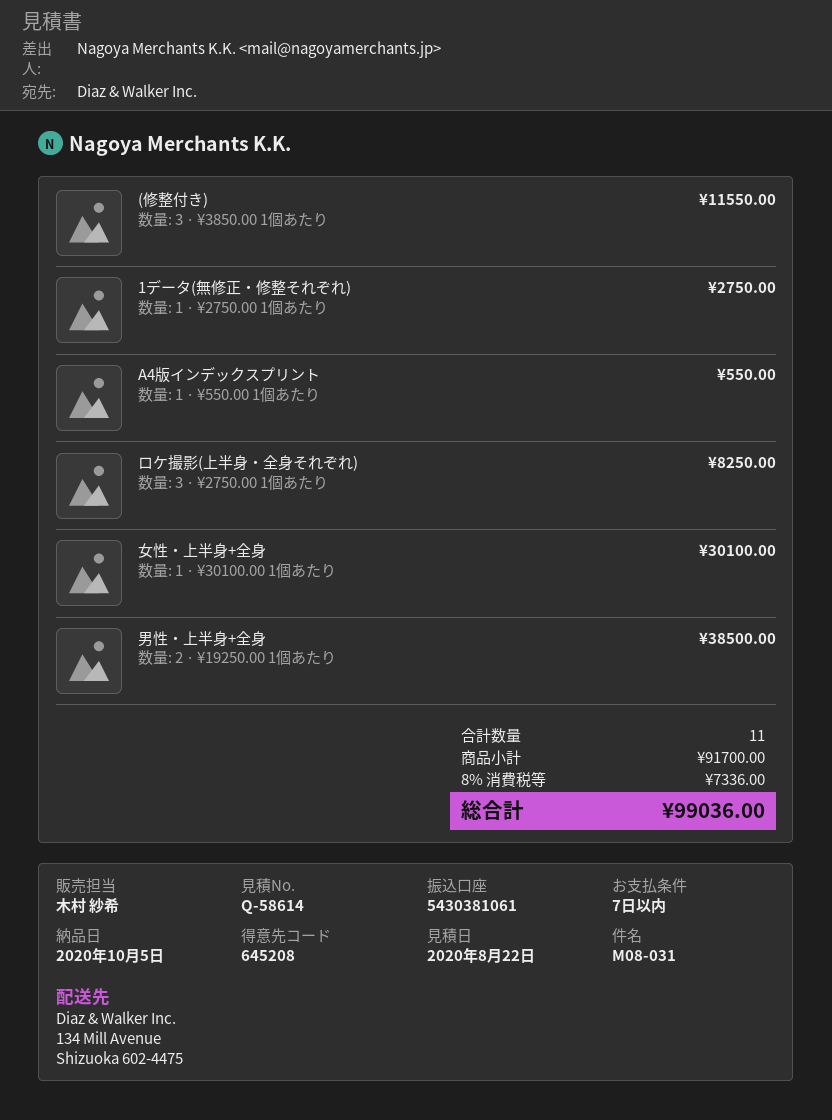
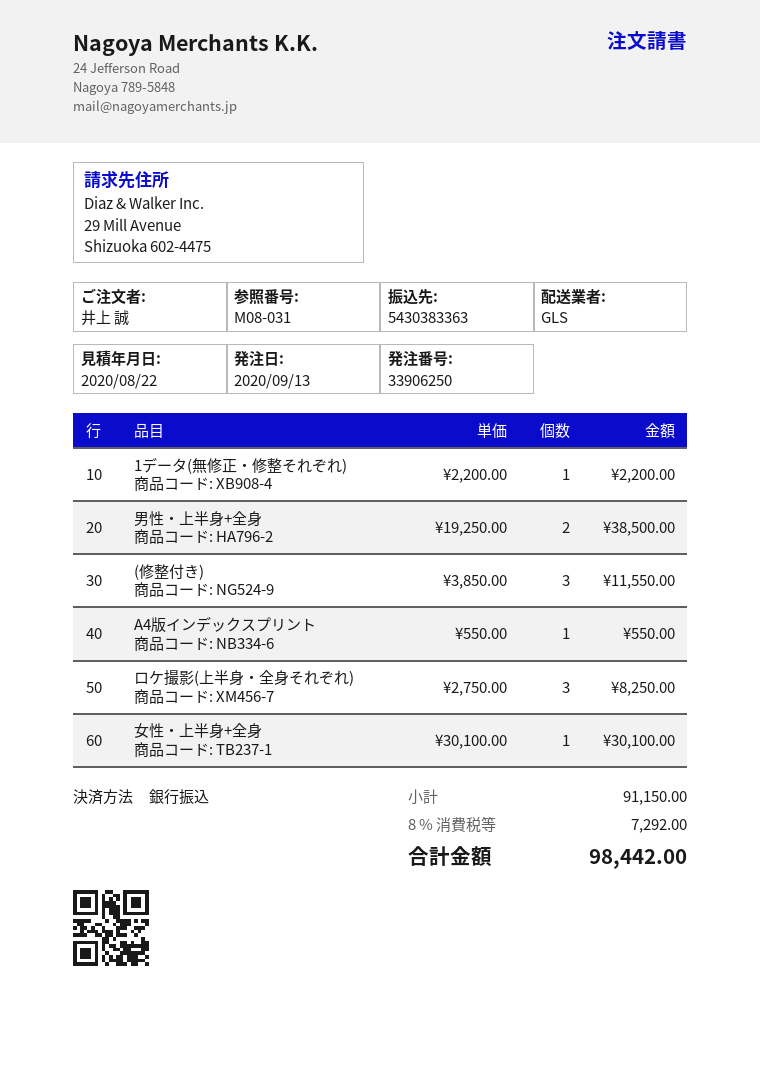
bank account: 5430381061 -> 5430383363
1データ(無修正・修整それぞれ): 1 x 2750.00 = 2750.00 -> 1 x 2200.00 = 2200.00
subtotal: 91700.00 -> 91150.00
tax: 8% = 7336.00 -> 8% = 7292.00
total: 99036.00 -> 98442.00

